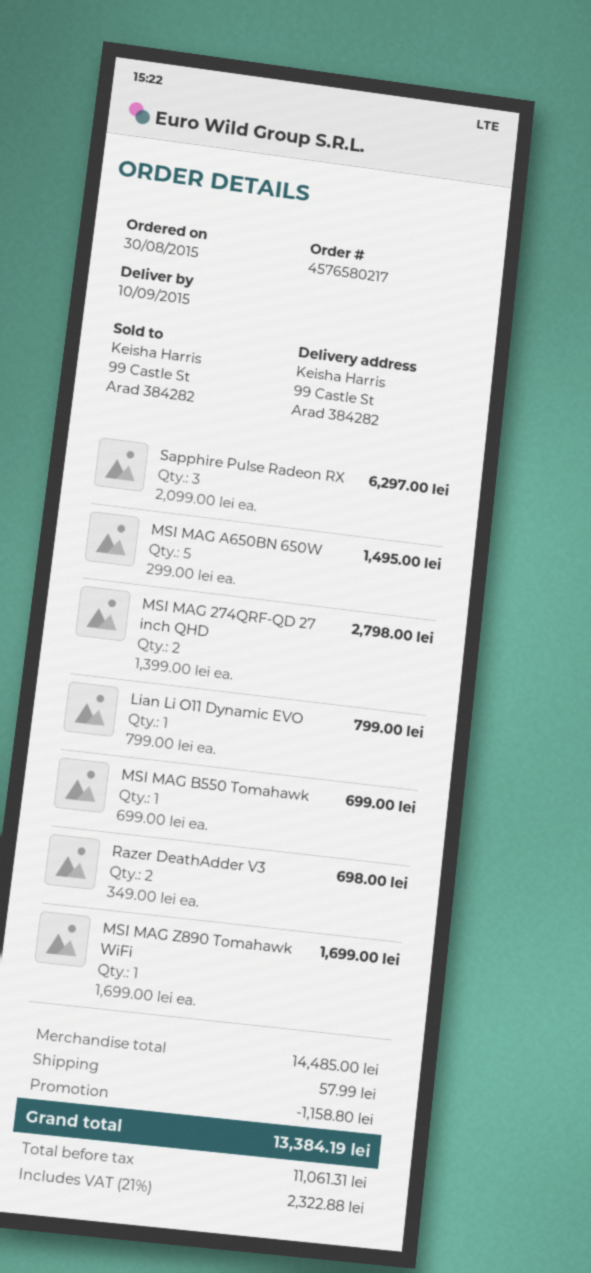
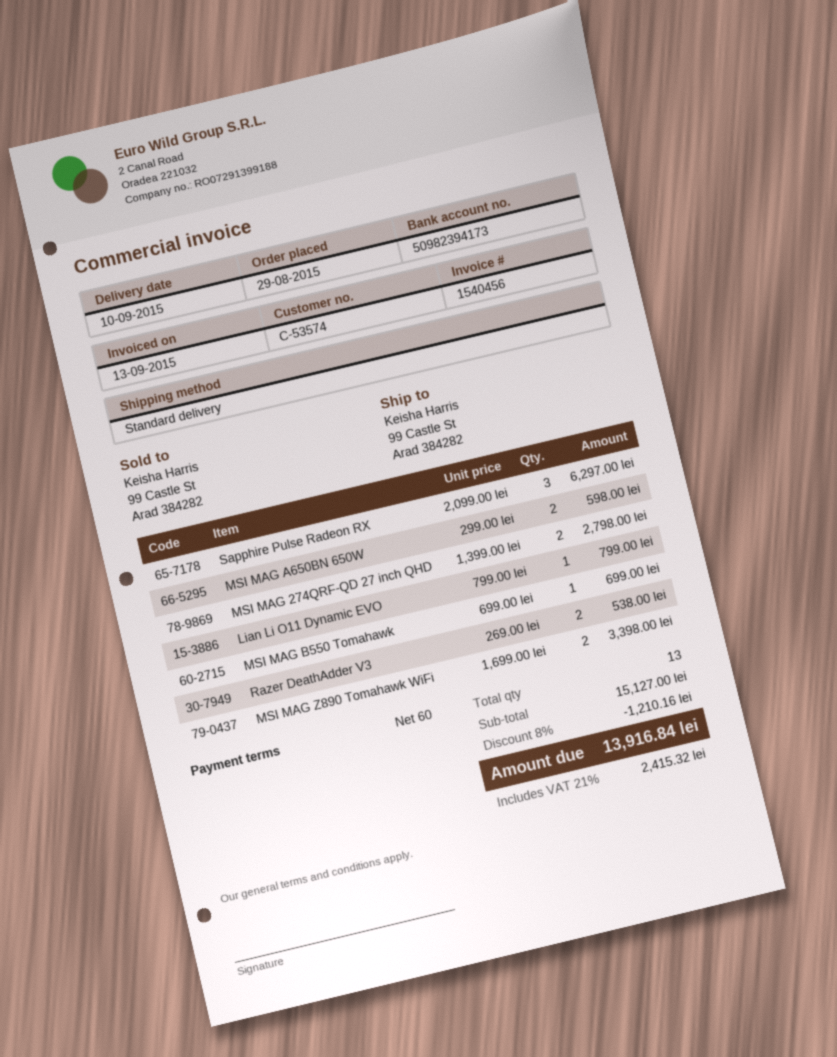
order date: 2015-08-30 -> 2015-08-29
MSI MAG A650BN 650W: 5 x 299.00 = 1495.00 -> 2 x 299.00 = 598.00
Razer DeathAdder V3: 2 x 349.00 = 698.00 -> 2 x 269.00 = 538.00
MSI MAG Z890 Tomahawk WiFi: 1 x 1699.00 = 1699.00 -> 2 x 1699.00 = 3398.00
subtotal: 14485.00 -> 15127.00
discount: 1158.80 -> 1210.16
shipping: 57.99 -> none
tax: 21% = 2322.88 -> 21% = 2415.32
total: 13384.19 -> 13916.84

